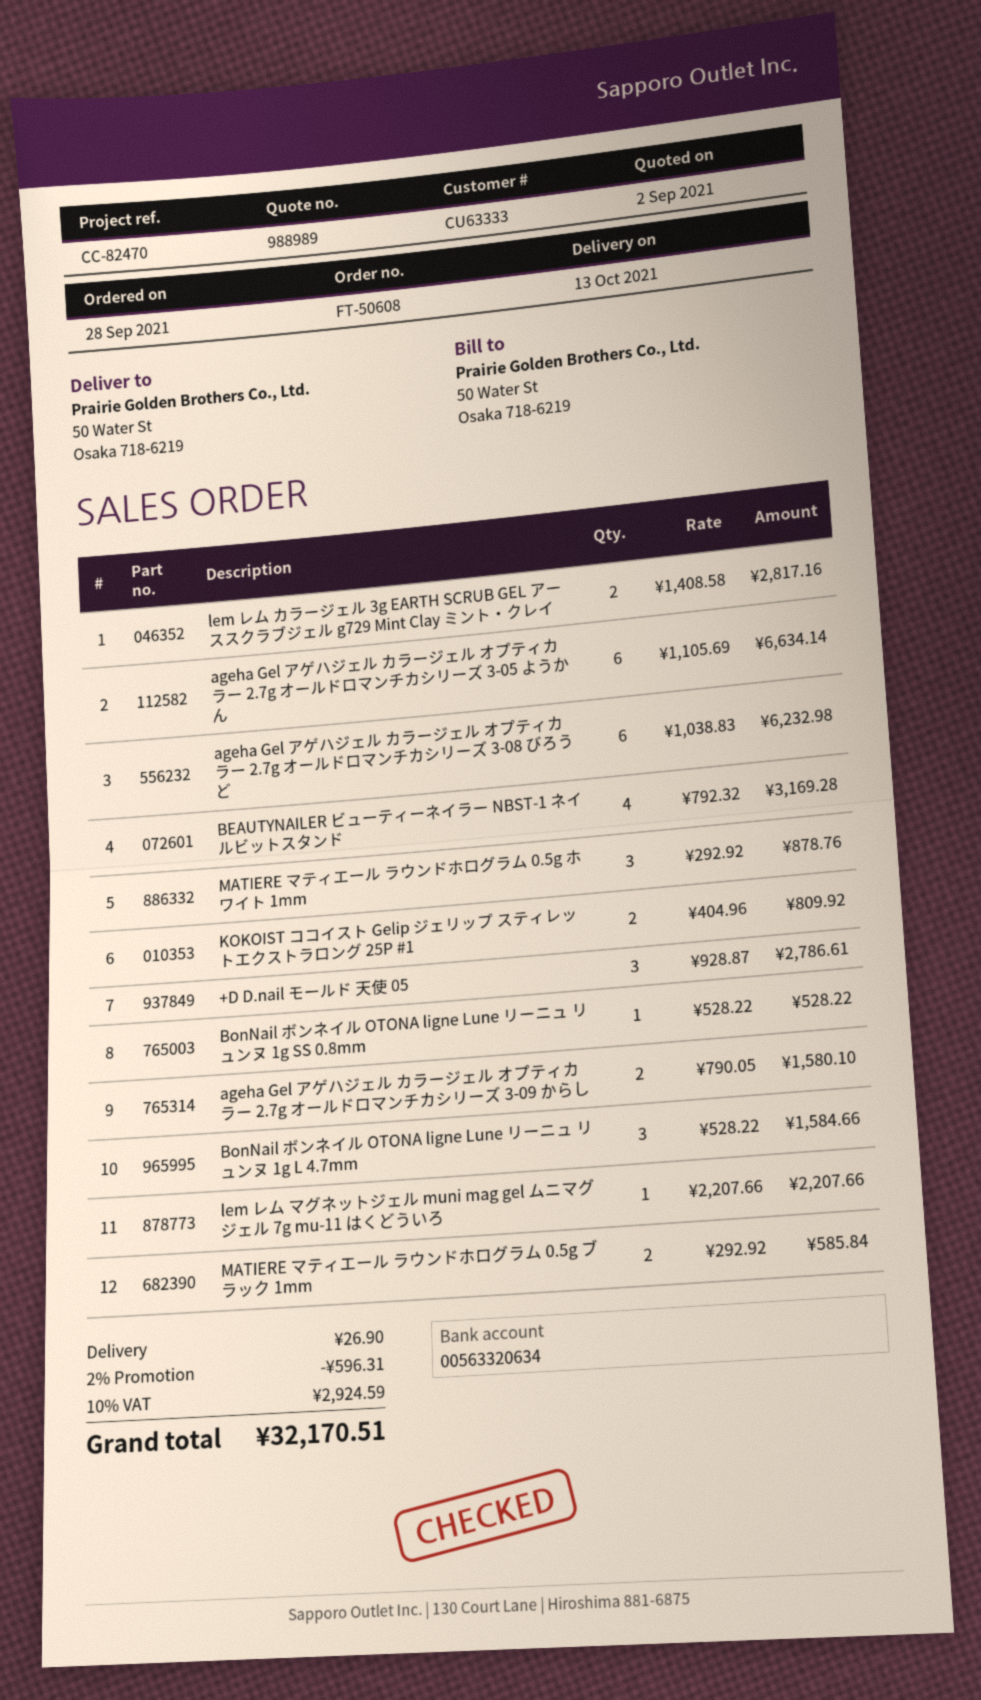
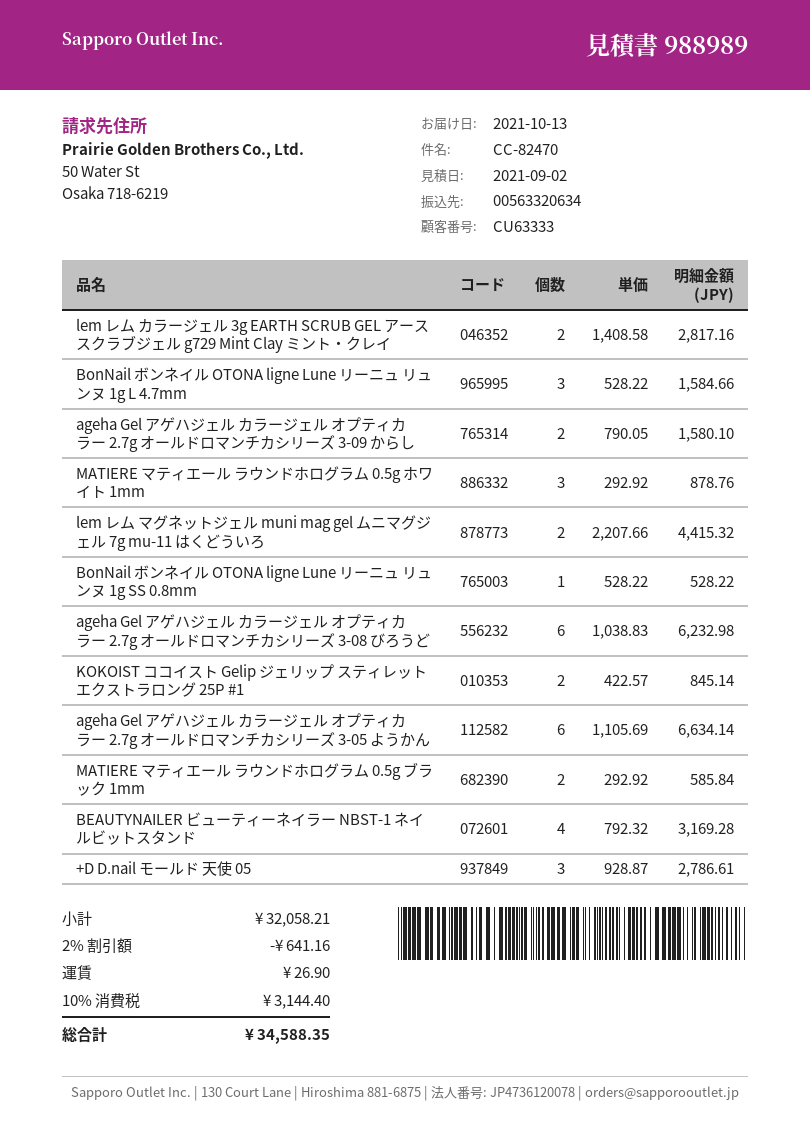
KOKOIST ココイスト Gelip ジェリップ スティレットエクストラロング 25P #1: 2 x 404.96 = 809.92 -> 2 x 422.57 = 845.14
lem レム マグネットジェル muni mag gel ムニマグジェル 7g mu-11 はくどういろ: 1 x 2207.66 = 2207.66 -> 2 x 2207.66 = 4415.32
discount: 2% = 596.31 -> 2% = 641.16
tax: 10% = 2924.59 -> 10% = 3144.40
total: 32170.51 -> 34588.35

